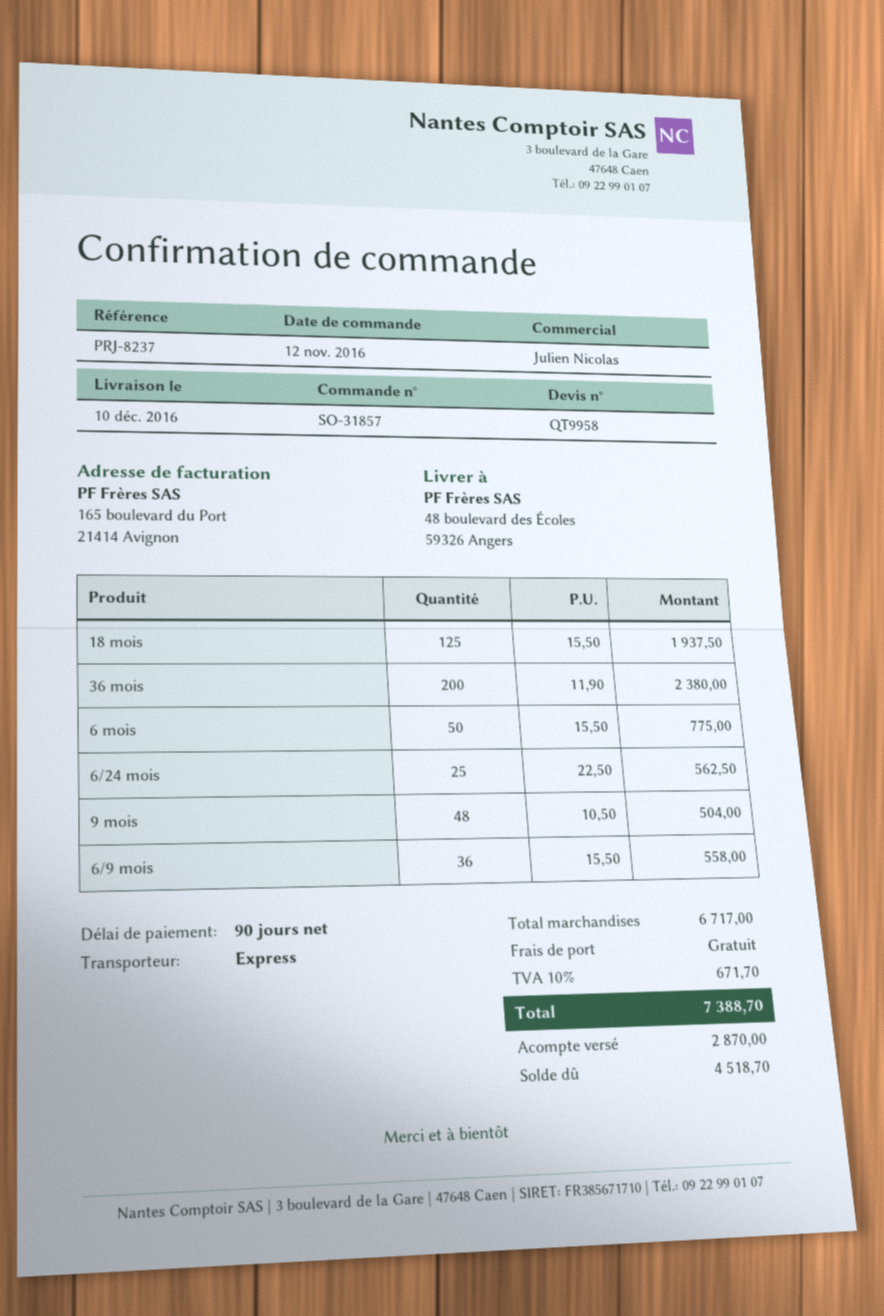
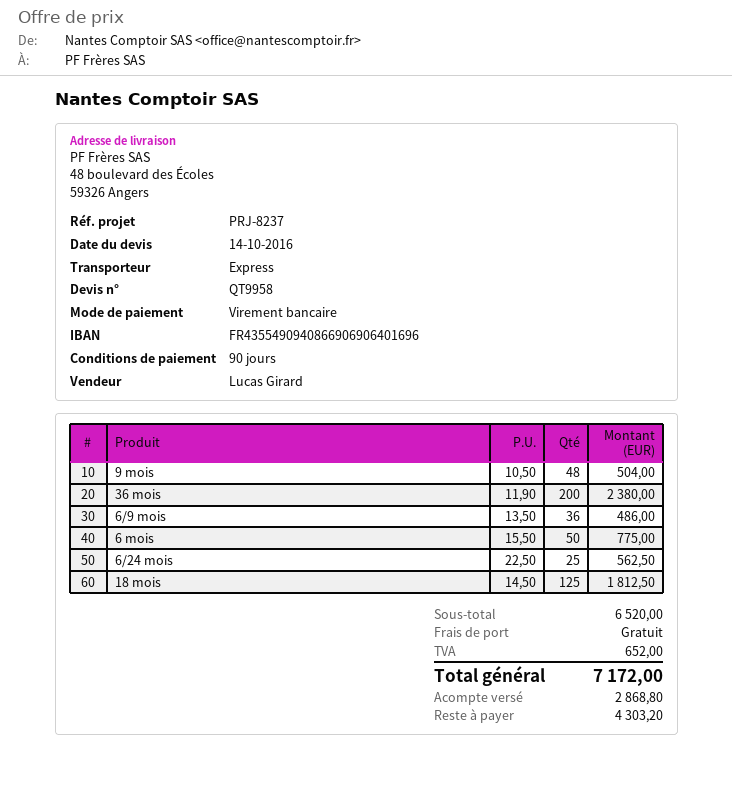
sales rep: Julien Nicolas -> Lucas Girard
18 mois: 125 x 15.50 = 1937.50 -> 125 x 14.50 = 1812.50
6/9 mois: 36 x 15.50 = 558.00 -> 36 x 13.50 = 486.00
subtotal: 6717.00 -> 6520.00
tax: 671.70 -> 652.00
total: 7388.70 -> 7172.00
deposit: 2870.00 -> 2868.80
balance: 4518.70 -> 4303.20

